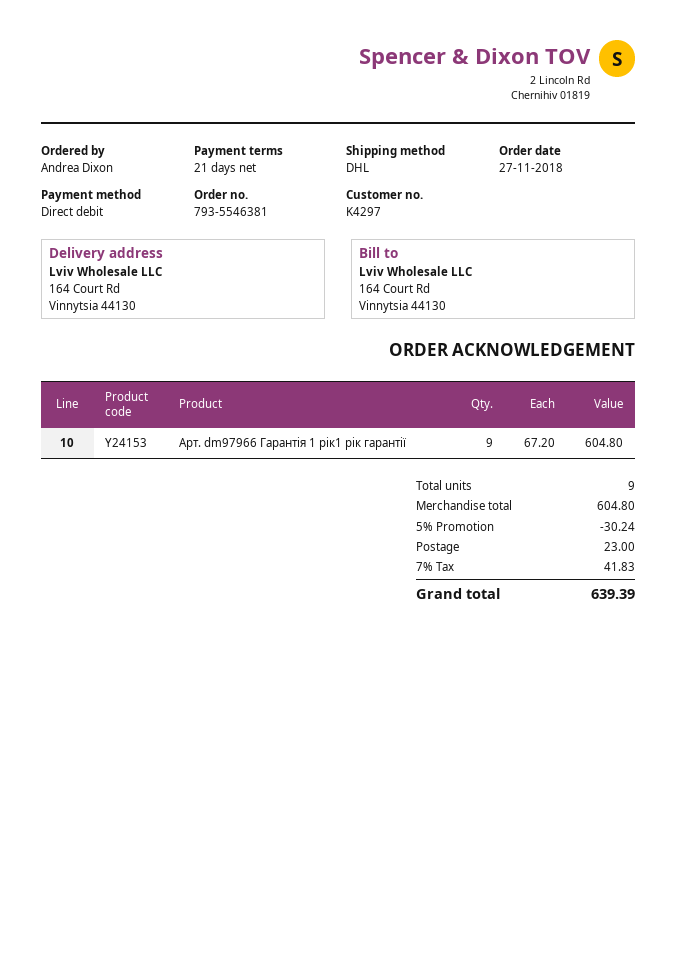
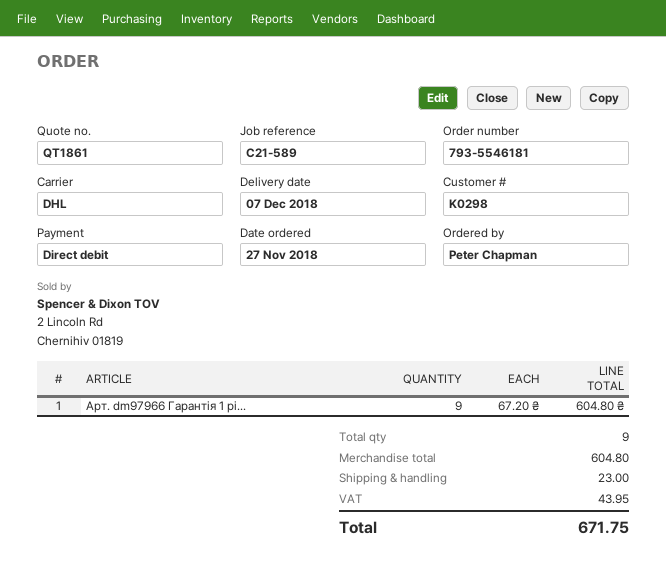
order number: 793-5546381 -> 793-5546181
customer number: K4297 -> K0298
ordered by: Andrea Dixon -> Peter Chapman
discount: 5% = 30.24 -> none
tax: 41.83 -> 43.95
total: 639.39 -> 671.75

